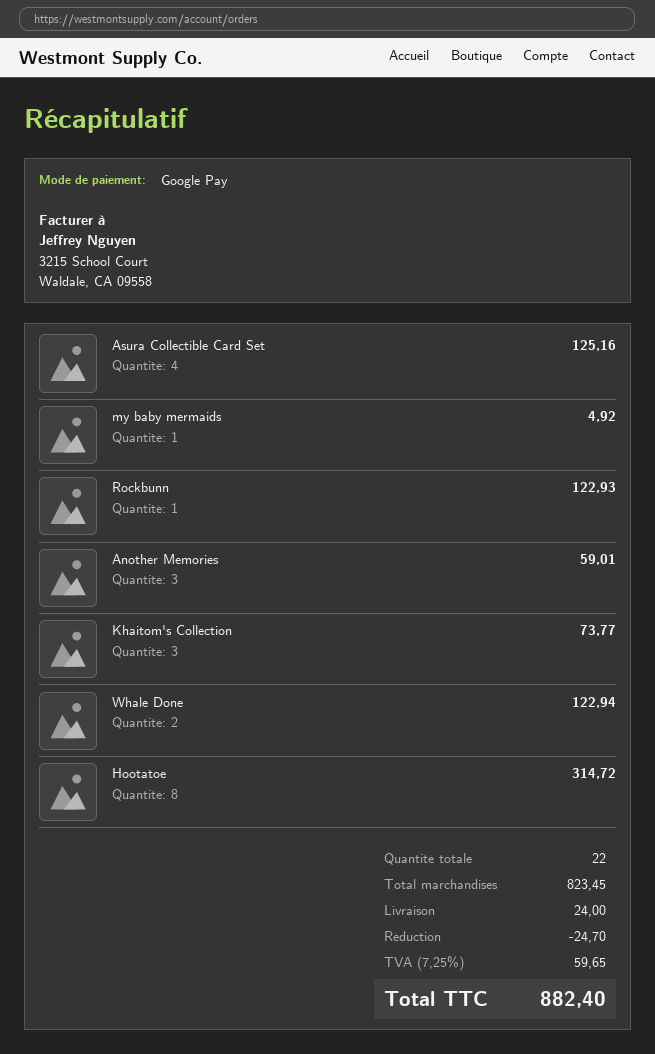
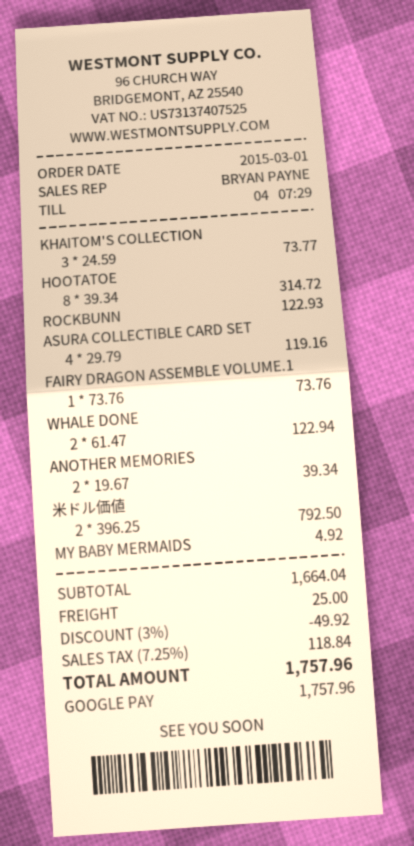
Asura Collectible Card Set: 4 for 125.16 -> 4 for 119.16
Another Memories: 3 for 59.01 -> 2 for 39.34
FAIRY DRAGON ASSEMBLE VOLUME.1: none -> 1 for 73.76
米ドル価値: none -> 2 for 792.50
subtotal: 823.45 -> 1664.04
discount: 24.70 -> 49.92
shipping: 24.00 -> 25.00
tax: 7.25% = 59.65 -> 7.25% = 118.84
total: 882.40 -> 1757.96

